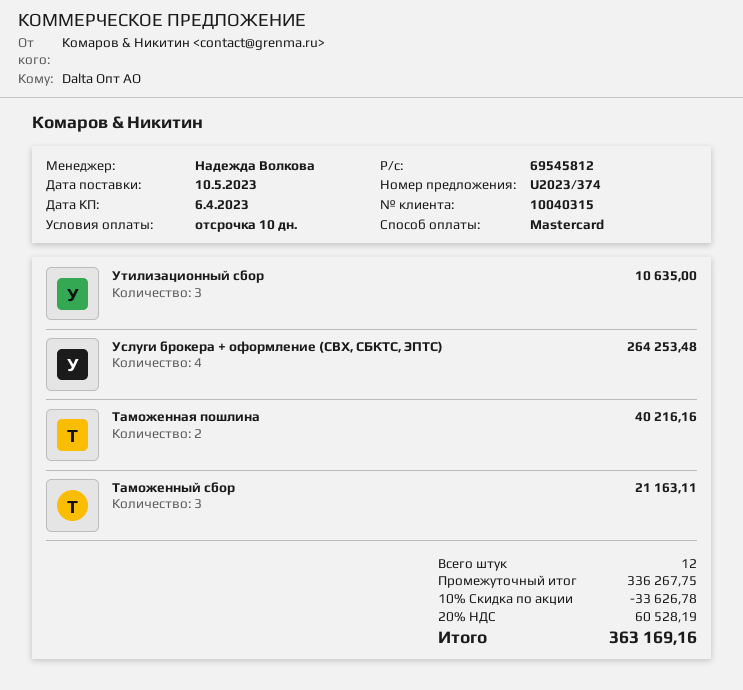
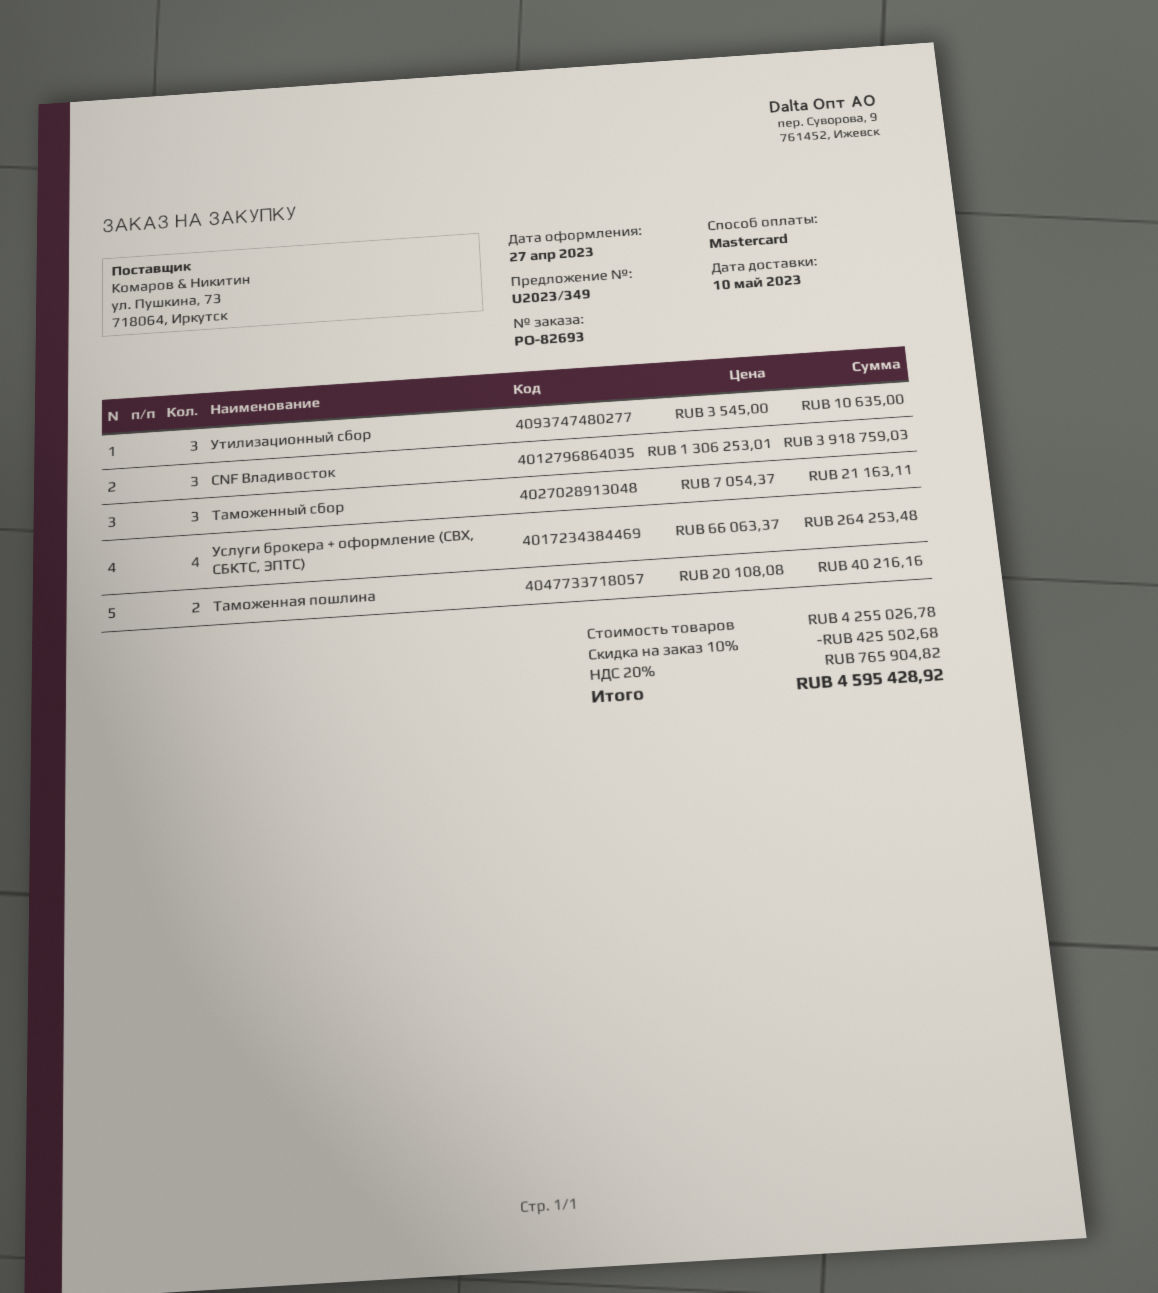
quote number: U2023/374 -> U2023/349
CNF Владивосток: none -> 3 for 3918759.03
subtotal: 336267.75 -> 4255026.78
discount: 10% = 33626.78 -> 10% = 425502.68
tax: 20% = 60528.19 -> 20% = 765904.82
total: 363169.16 -> 4595428.92

